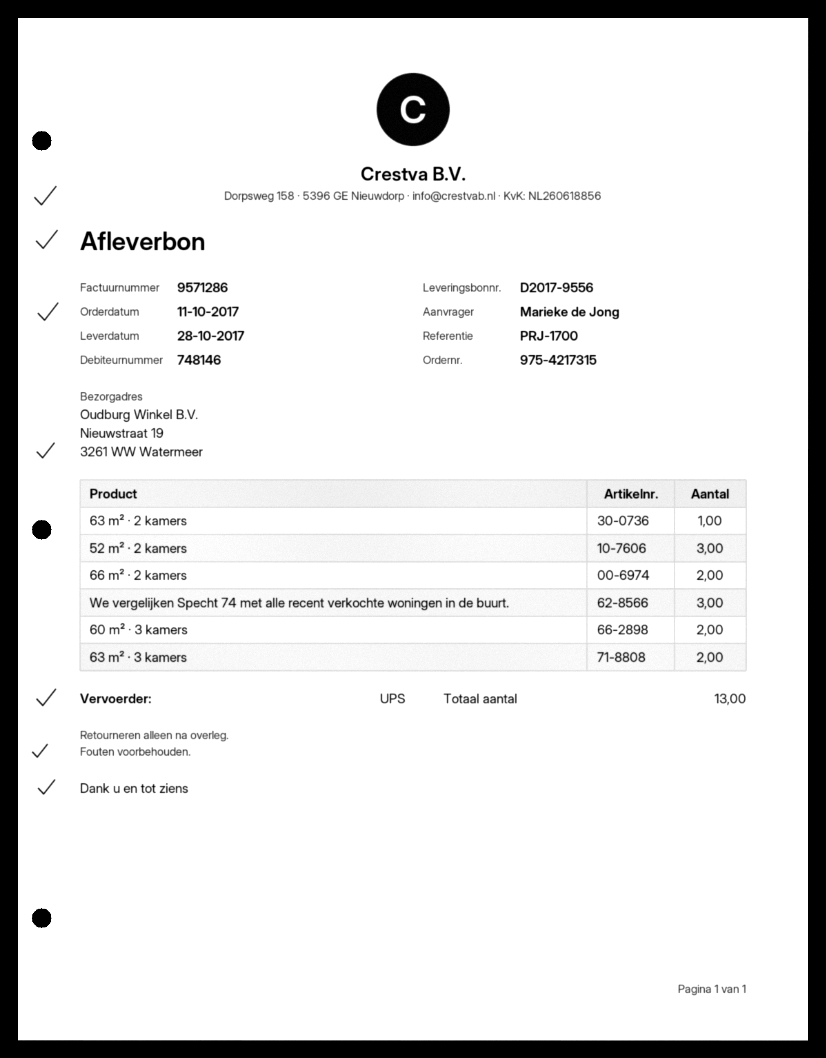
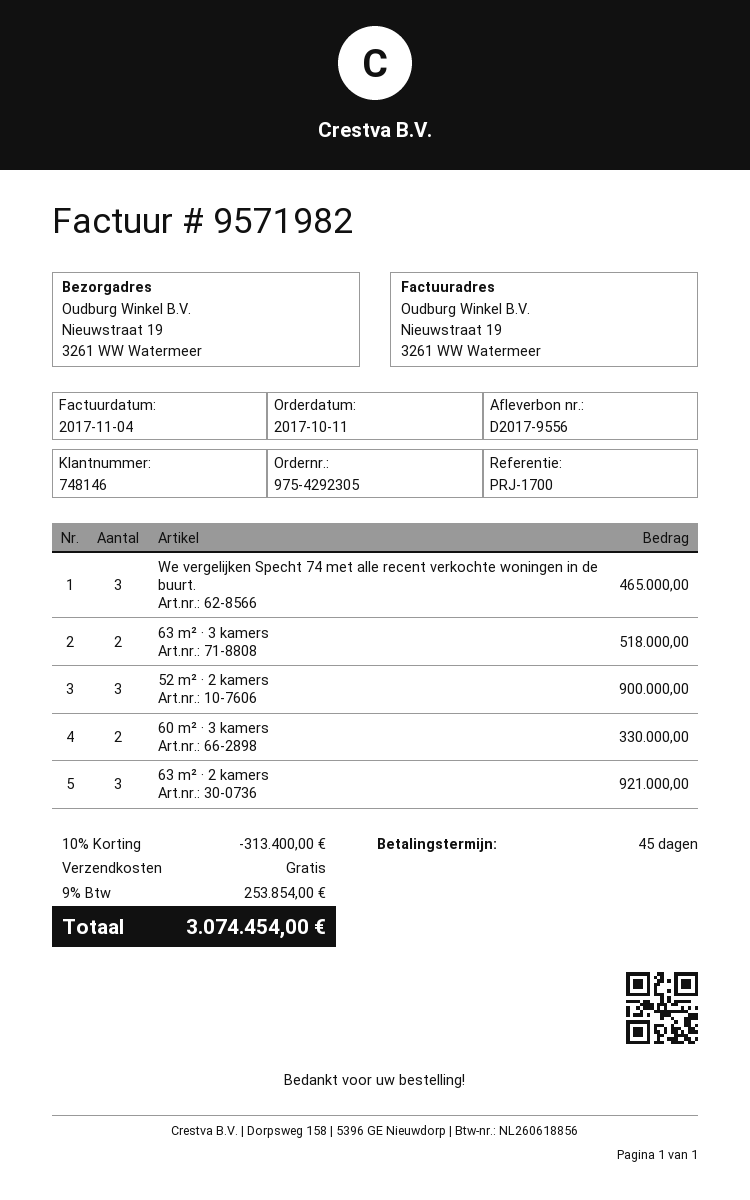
order number: 975-4217315 -> 975-4292305
invoice number: 9571286 -> 9571982
63 m² · 2 kamers: 1 -> 3
66 m² · 2 kamers: 2 -> none

